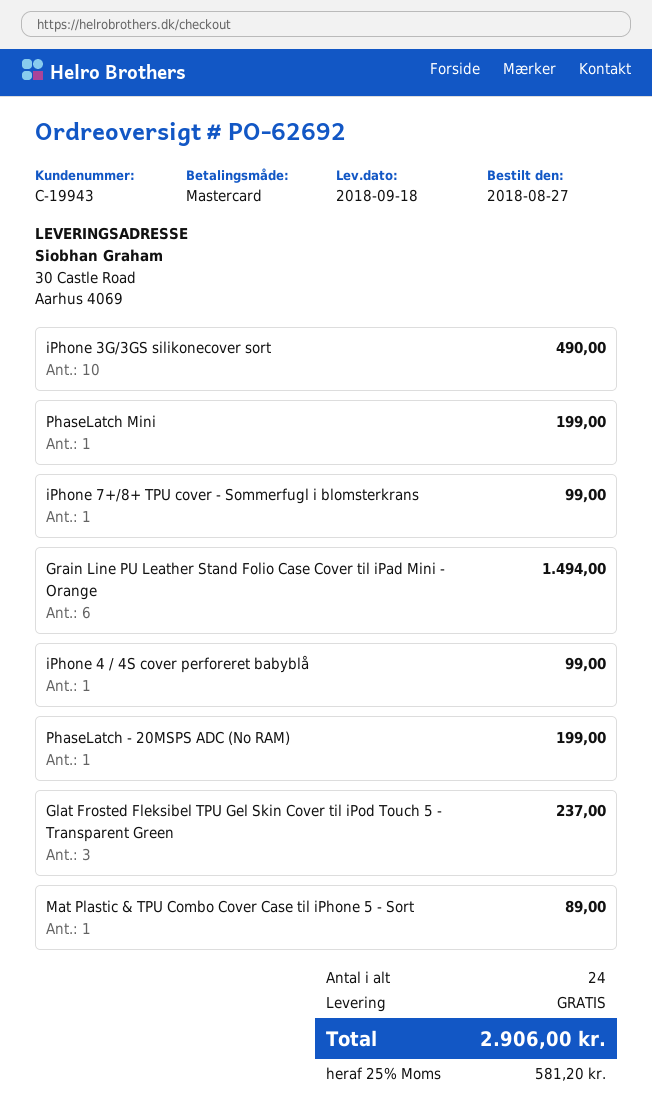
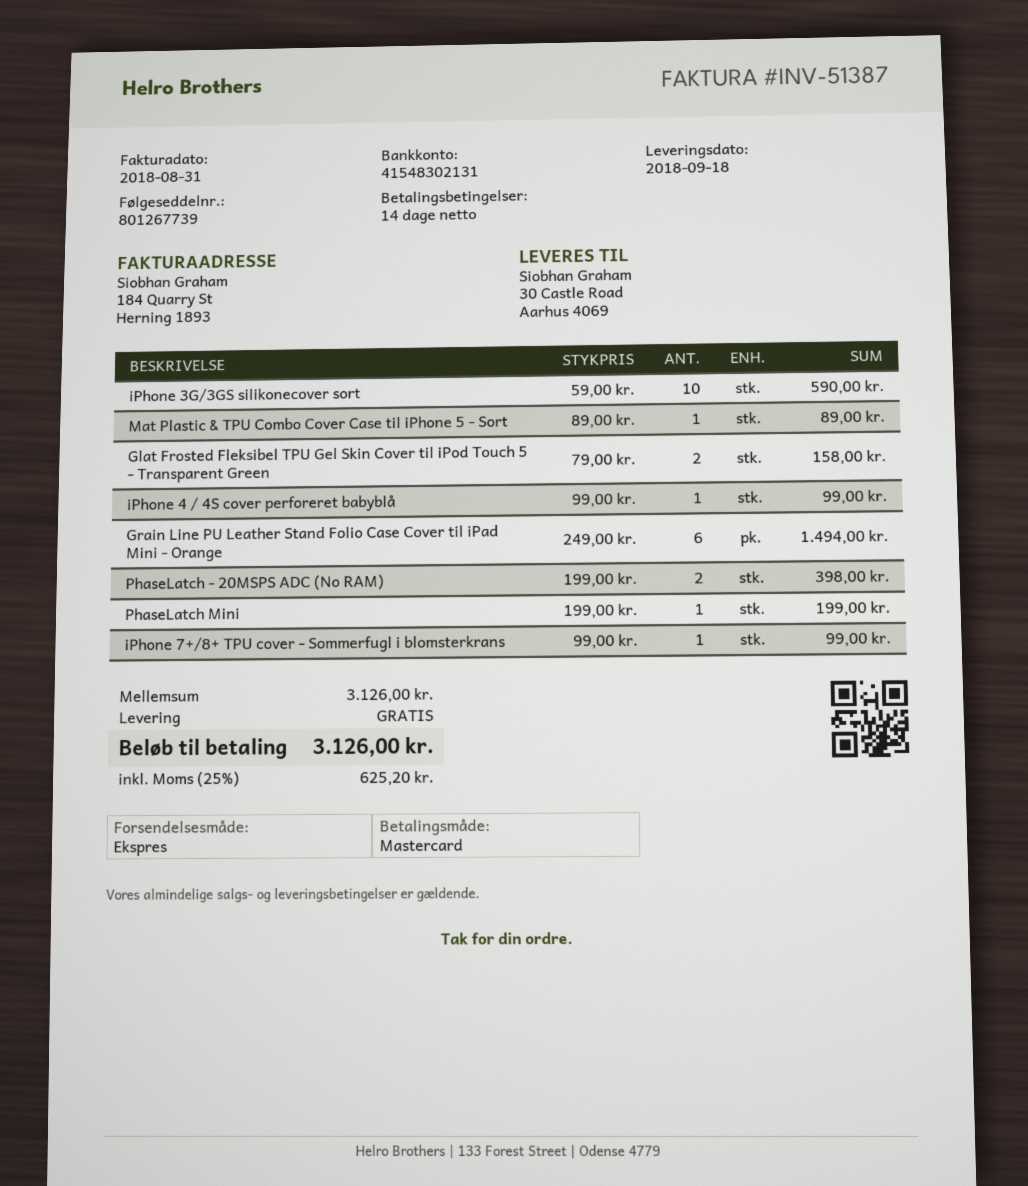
iPhone 3G/3GS silikonecover sort: 10 for 490.00 -> 10 for 590.00
PhaseLatch - 20MSPS ADC (No RAM): 1 for 199.00 -> 2 for 398.00
Glat Frosted Fleksibel TPU Gel Skin Cover til iPod Touch 5 - Transparent Green: 3 for 237.00 -> 2 for 158.00
tax: 25% = 581.20 -> 25% = 625.20
total: 2906.00 -> 3126.00

